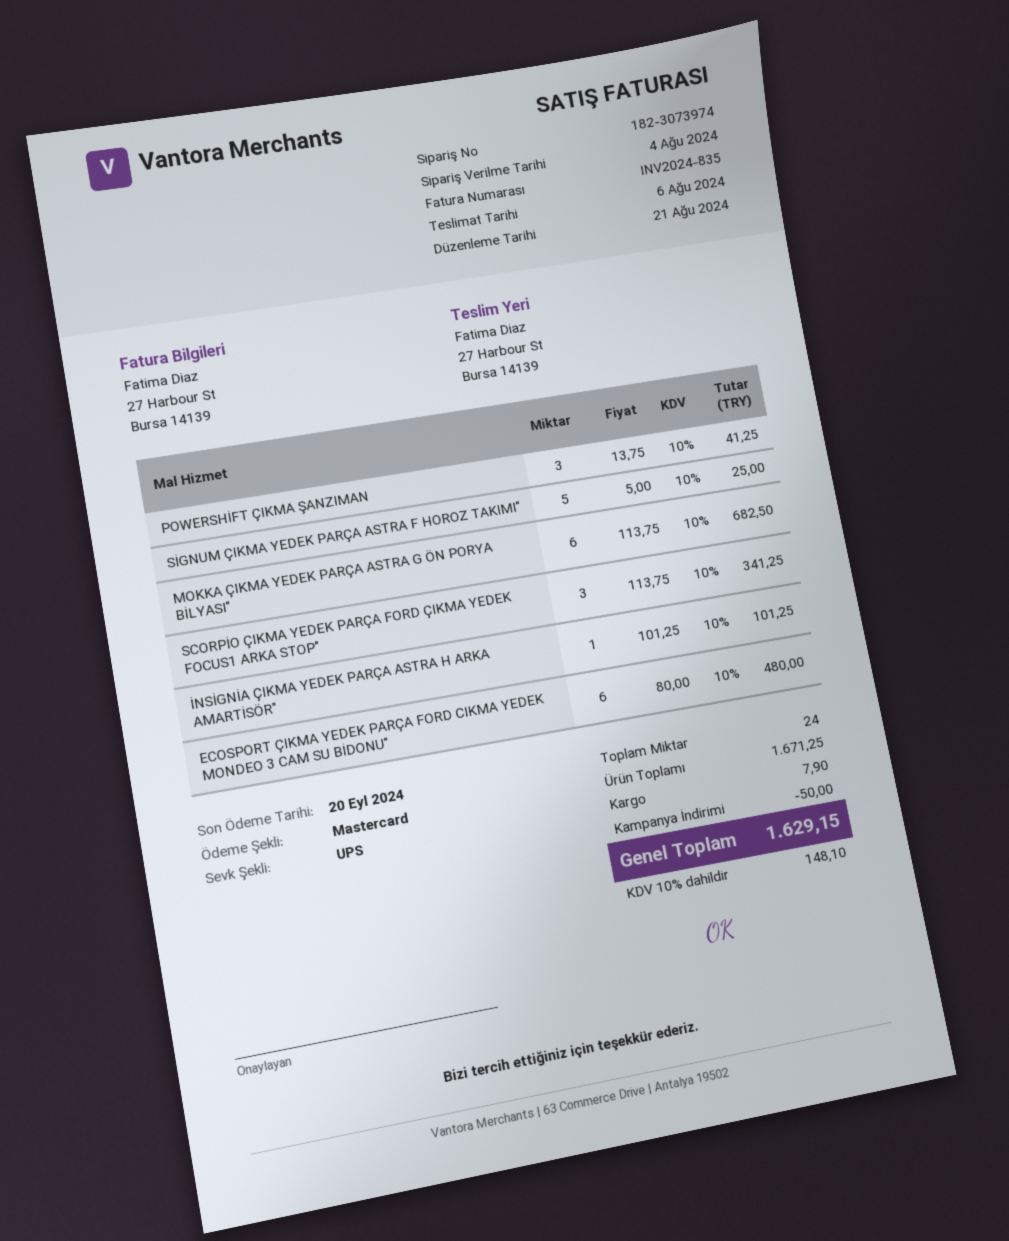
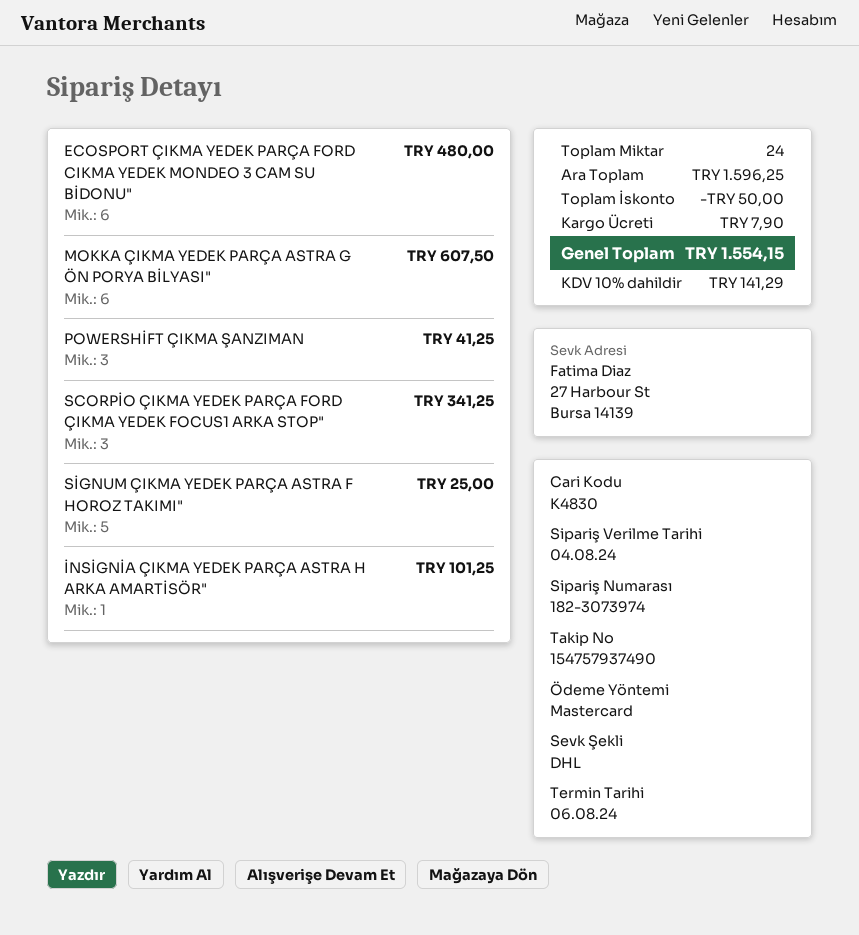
shipping method: UPS -> DHL
MOKKA ÇIKMA YEDEK PARÇA ASTRA G ÖN PORYA BİLYASI": 6 for 682.50 -> 6 for 607.50
subtotal: 1671.25 -> 1596.25
tax: 10% = 148.10 -> 10% = 141.29
total: 1629.15 -> 1554.15

